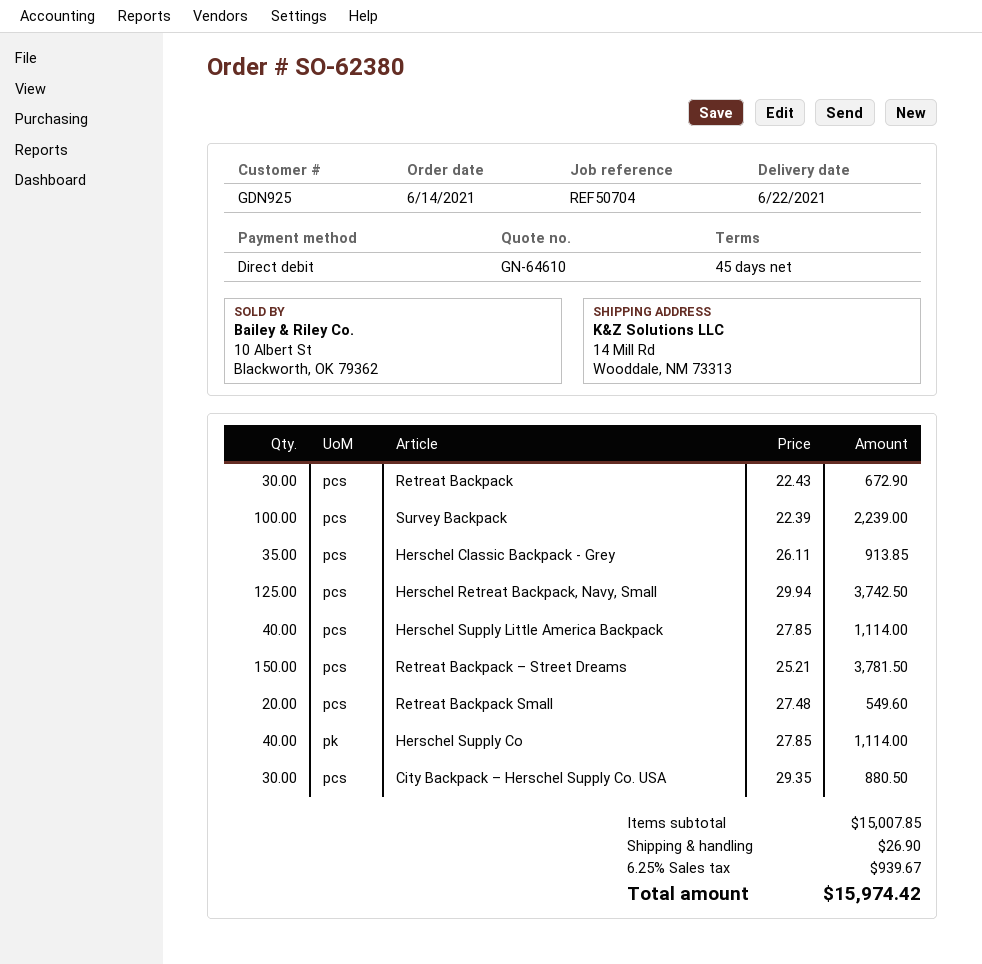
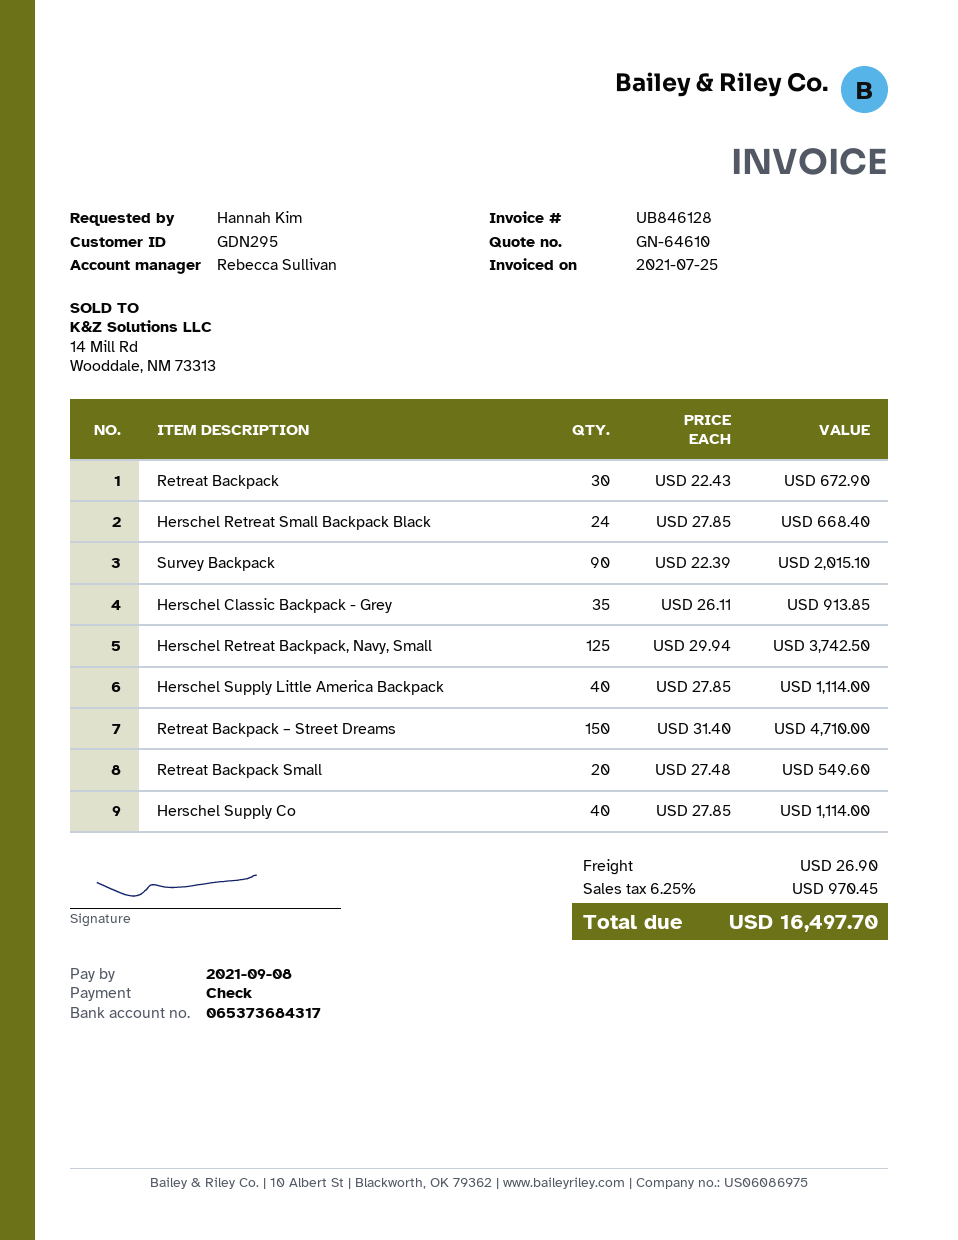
customer number: GDN925 -> GDN295
payment method: direct debit -> cheque
Survey Backpack: 100 x 22.39 = 2239.00 -> 90 x 22.39 = 2015.10
Retreat Backpack – Street Dreams: 150 x 25.21 = 3781.50 -> 150 x 31.40 = 4710.00
City Backpack – Herschel Supply Co. USA: 30 x 29.35 = 880.50 -> none
Herschel Retreat Small Backpack Black: none -> 24 x 27.85 = 668.40
tax: 6.25% = 939.67 -> 6.25% = 970.45
total: 15974.42 -> 16497.70

